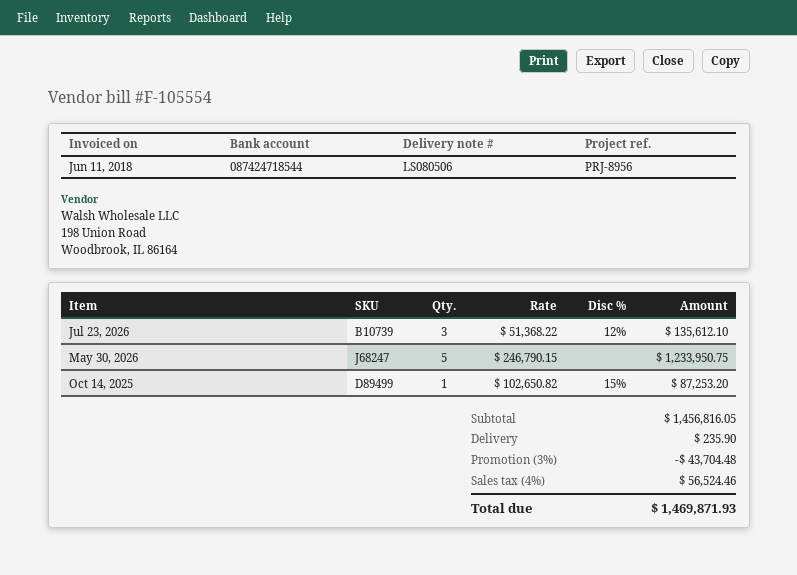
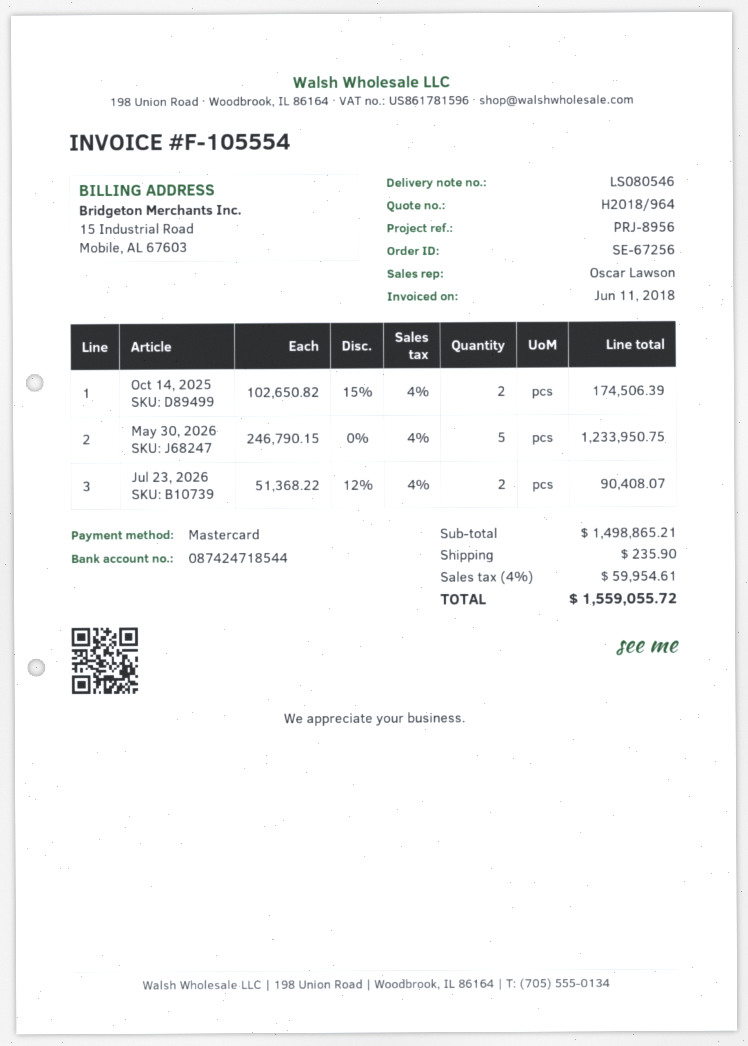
delivery note number: LS080506 -> LS080546
Jul 23, 2026: 3 x 51368.22 - 12% = 135612.10 -> 2 x 51368.22 - 12% = 90408.07
Oct 14, 2025: 1 x 102650.82 - 15% = 87253.20 -> 2 x 102650.82 - 15% = 174506.39
subtotal: 1456816.05 -> 1498865.21
discount: 3% = 43704.48 -> none
tax: 4% = 56524.46 -> 4% = 59954.61
total: 1469871.93 -> 1559055.72

